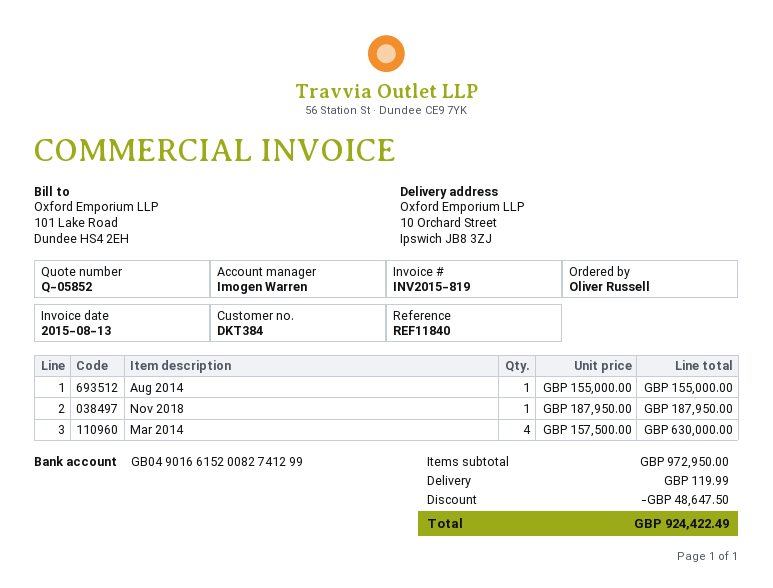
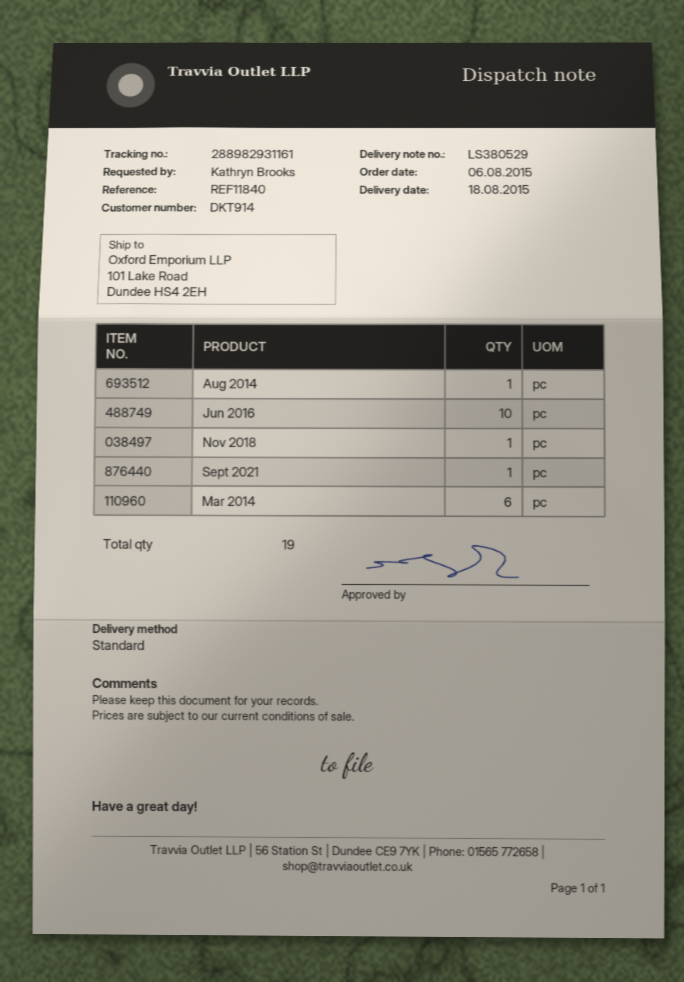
customer number: DKT384 -> DKT914
ordered by: Oliver Russell -> Kathryn Brooks
ship to: 10 Orchard Street, Ipswich JB8 3ZJ -> 101 Lake Road, Dundee HS4 2EH
Mar 2014: 4 -> 6
Jun 2016: none -> 10
Sept 2021: none -> 1

